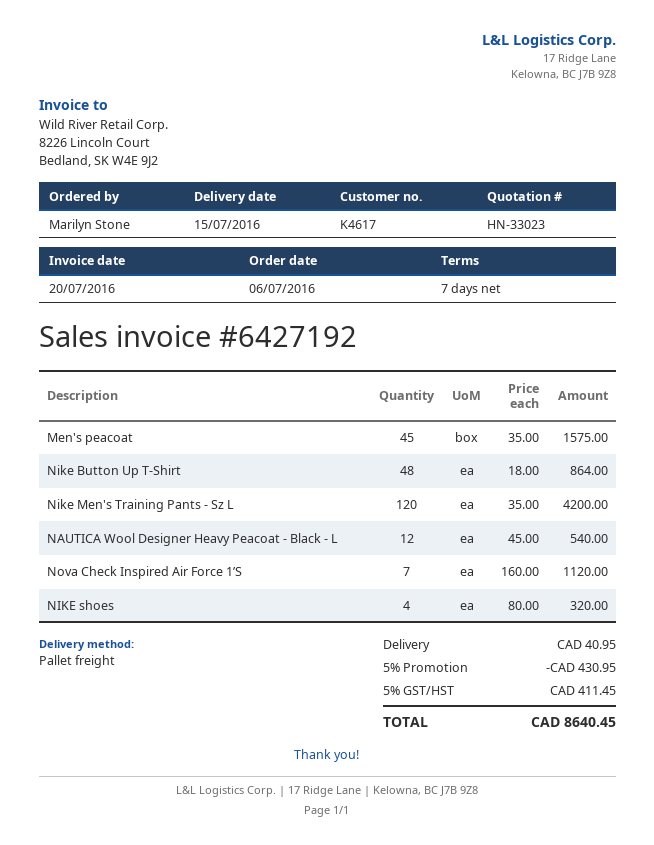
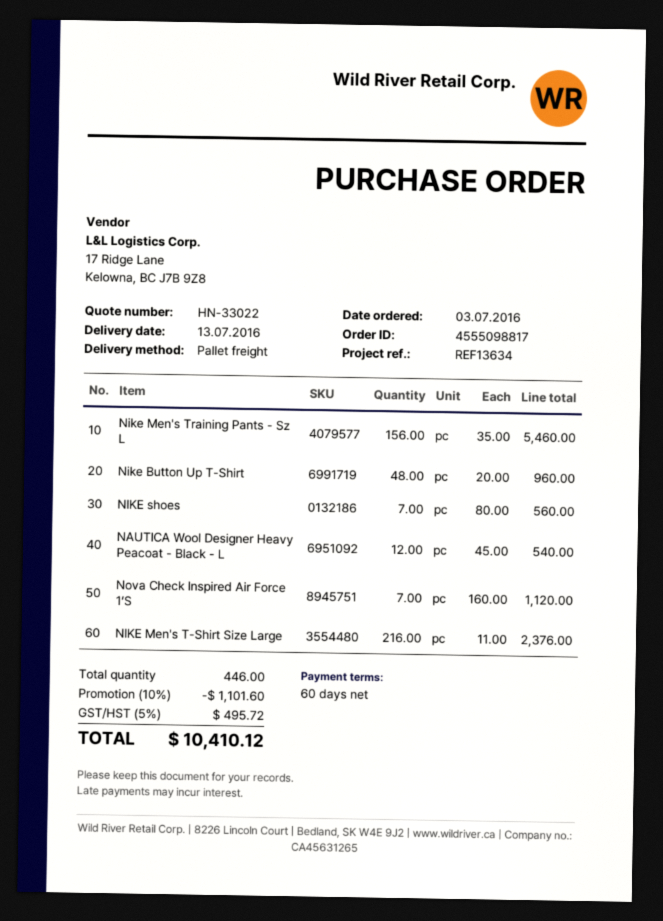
quote number: HN-33023 -> HN-33022
order date: 2016-07-06 -> 2016-07-03
delivery date: 2016-07-15 -> 2016-07-13
payment terms: 7 days -> 60 days
Men's peacoat: 45 x 35.00 = 1575.00 -> none
Nike Button Up T-Shirt: 48 x 18.00 = 864.00 -> 48 x 20.00 = 960.00
Nike Men's Training Pants - Sz L: 120 x 35.00 = 4200.00 -> 156 x 35.00 = 5460.00
NIKE shoes: 4 x 80.00 = 320.00 -> 7 x 80.00 = 560.00
NIKE Men's T-Shirt Size Large: none -> 216 x 11.00 = 2376.00
discount: 5% = 430.95 -> 10% = 1101.60
shipping: 40.95 -> none
tax: 5% = 411.45 -> 5% = 495.72
total: 8640.45 -> 10410.12

